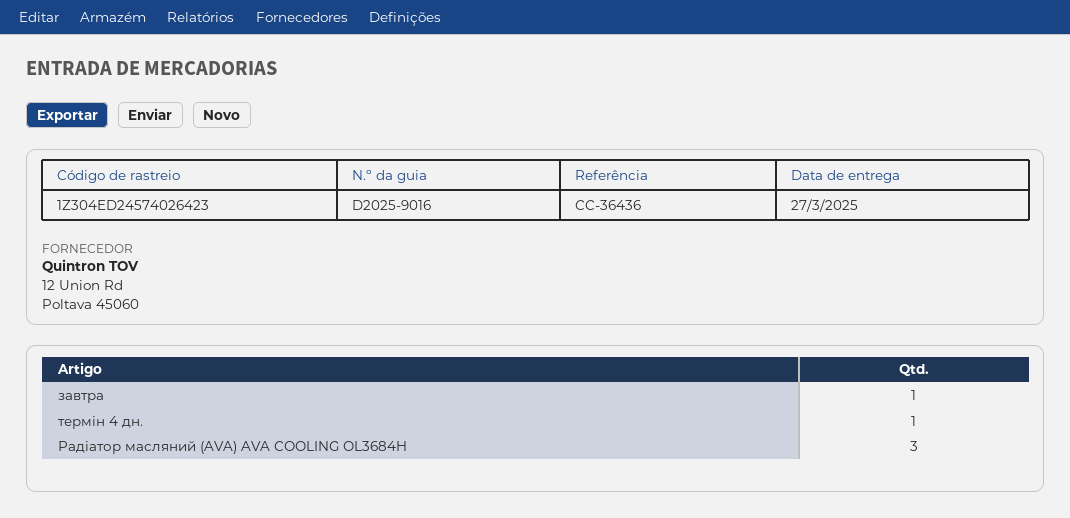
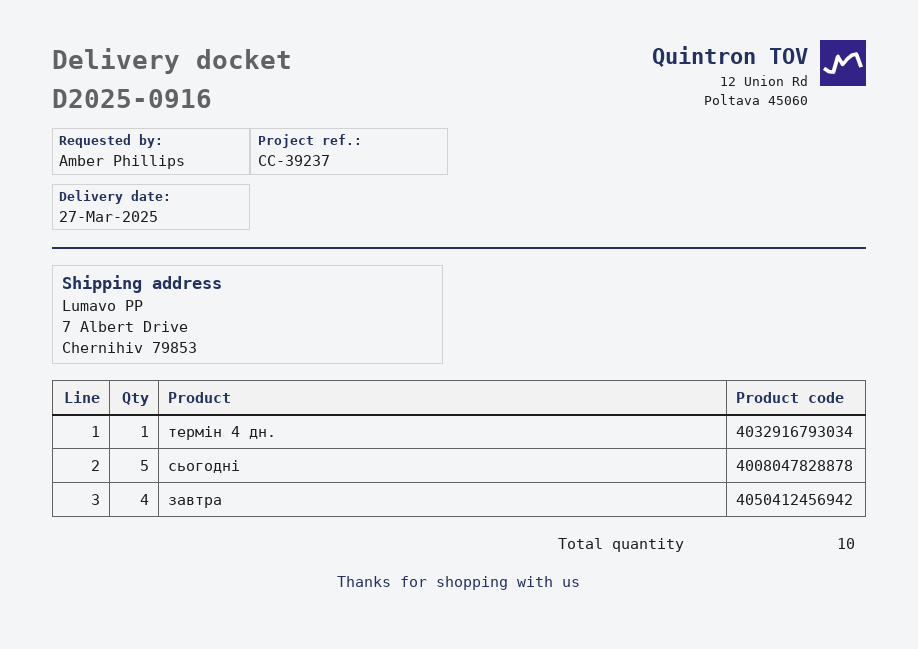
delivery note number: D2025-9016 -> D2025-0916
reference: CC-36436 -> CC-39237
завтра: 1 -> 4
Радіатор масляний (AVA) AVA COOLING OL3684H: 3 -> none
сьогодні: none -> 5

